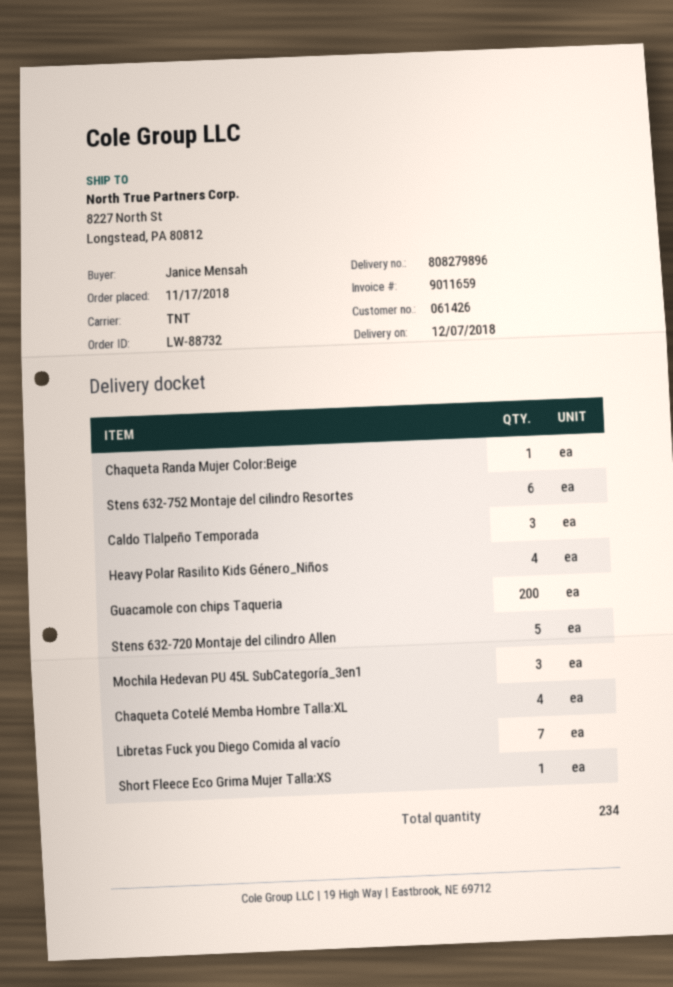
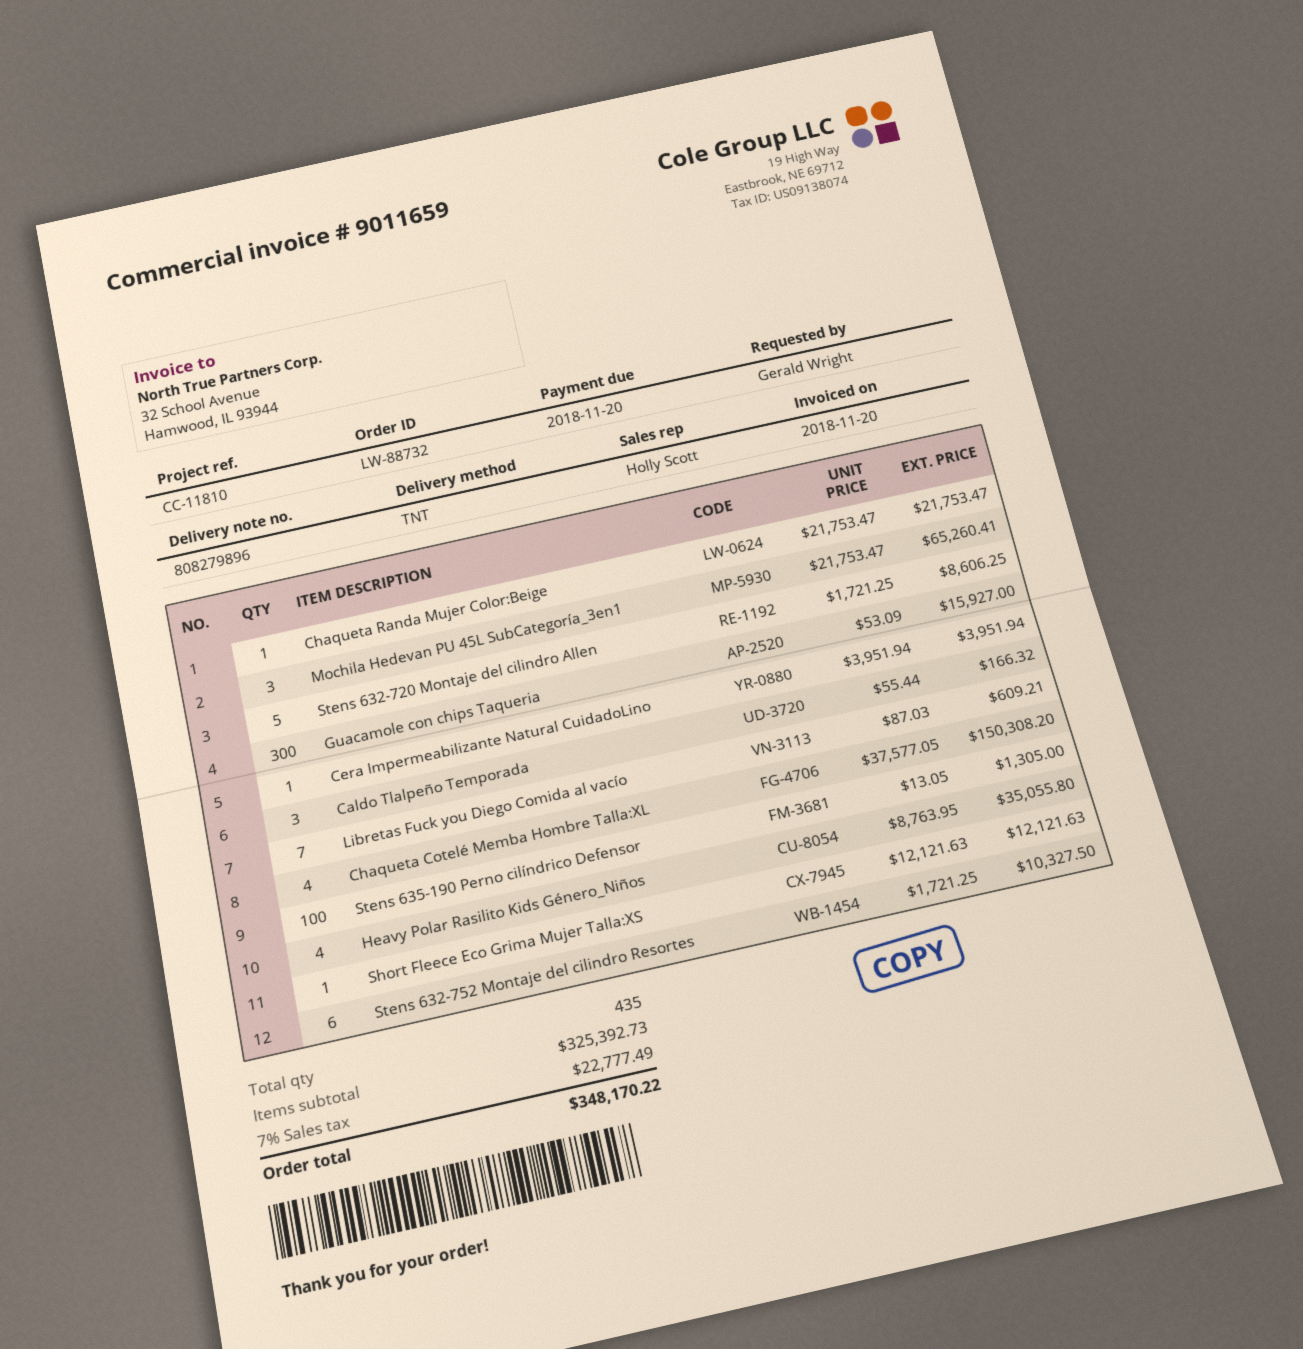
ordered by: Janice Mensah -> Gerald Wright
Guacamole con chips Taqueria: 200 -> 300
Cera Impermeabilizante Natural CuidadoLino: none -> 1
Stens 635-190 Perno cilíndrico Defensor: none -> 100
total quantity: 234 -> 435

